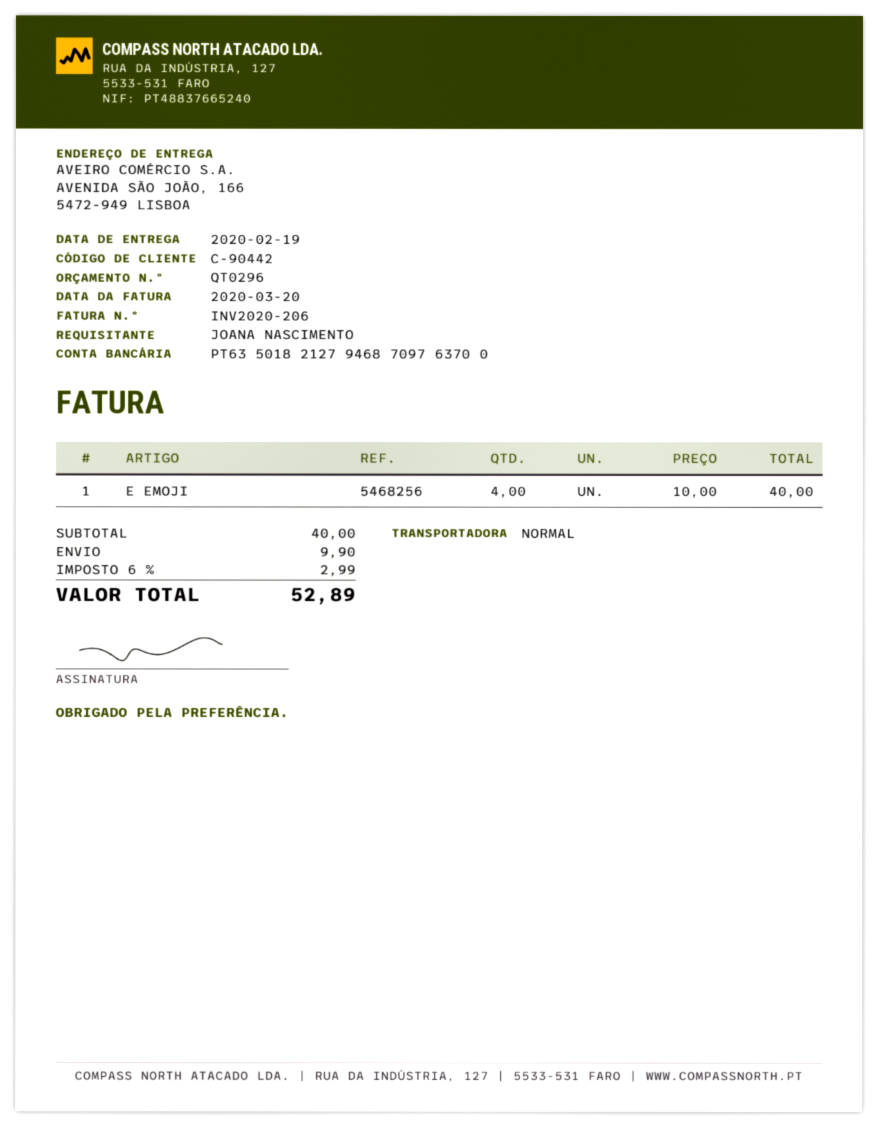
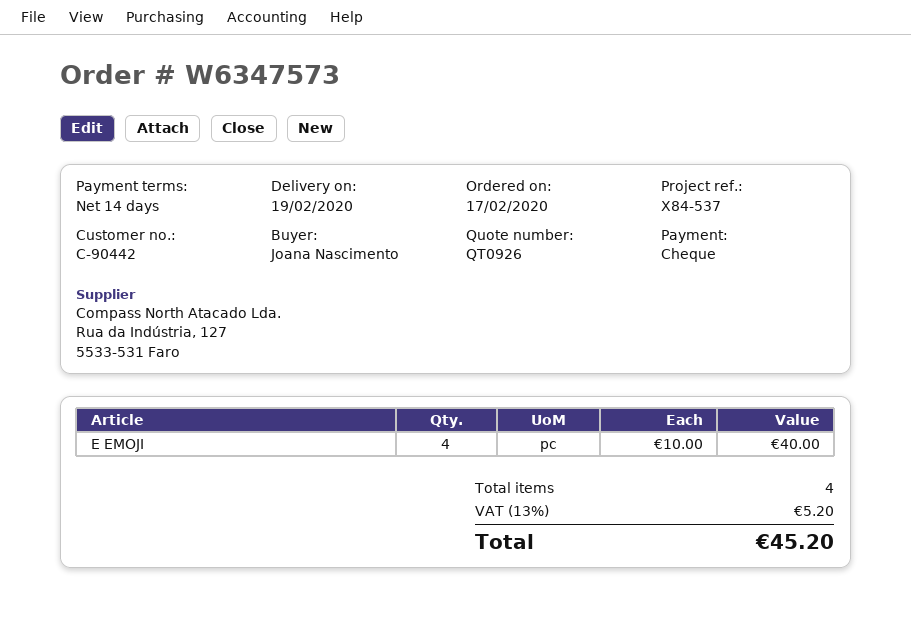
quote number: QT0296 -> QT0926
shipping: 9.90 -> none
tax: 6% = 2.99 -> 13% = 5.20
total: 52.89 -> 45.20

